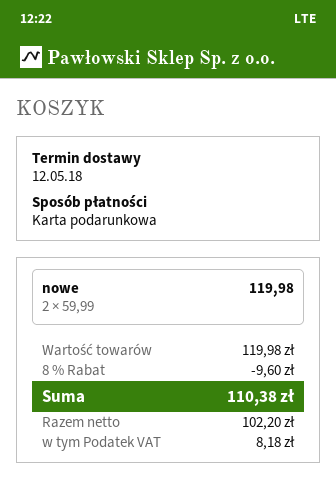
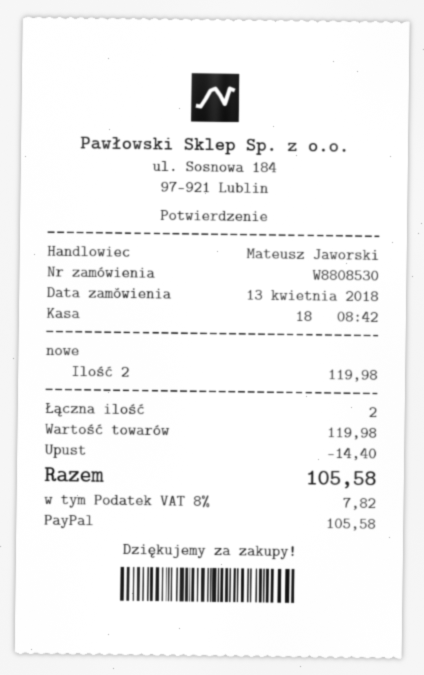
payment method: gift card -> PayPal
discount: 9.60 -> 14.40
tax: 8.18 -> 7.82
total: 110.38 -> 105.58

